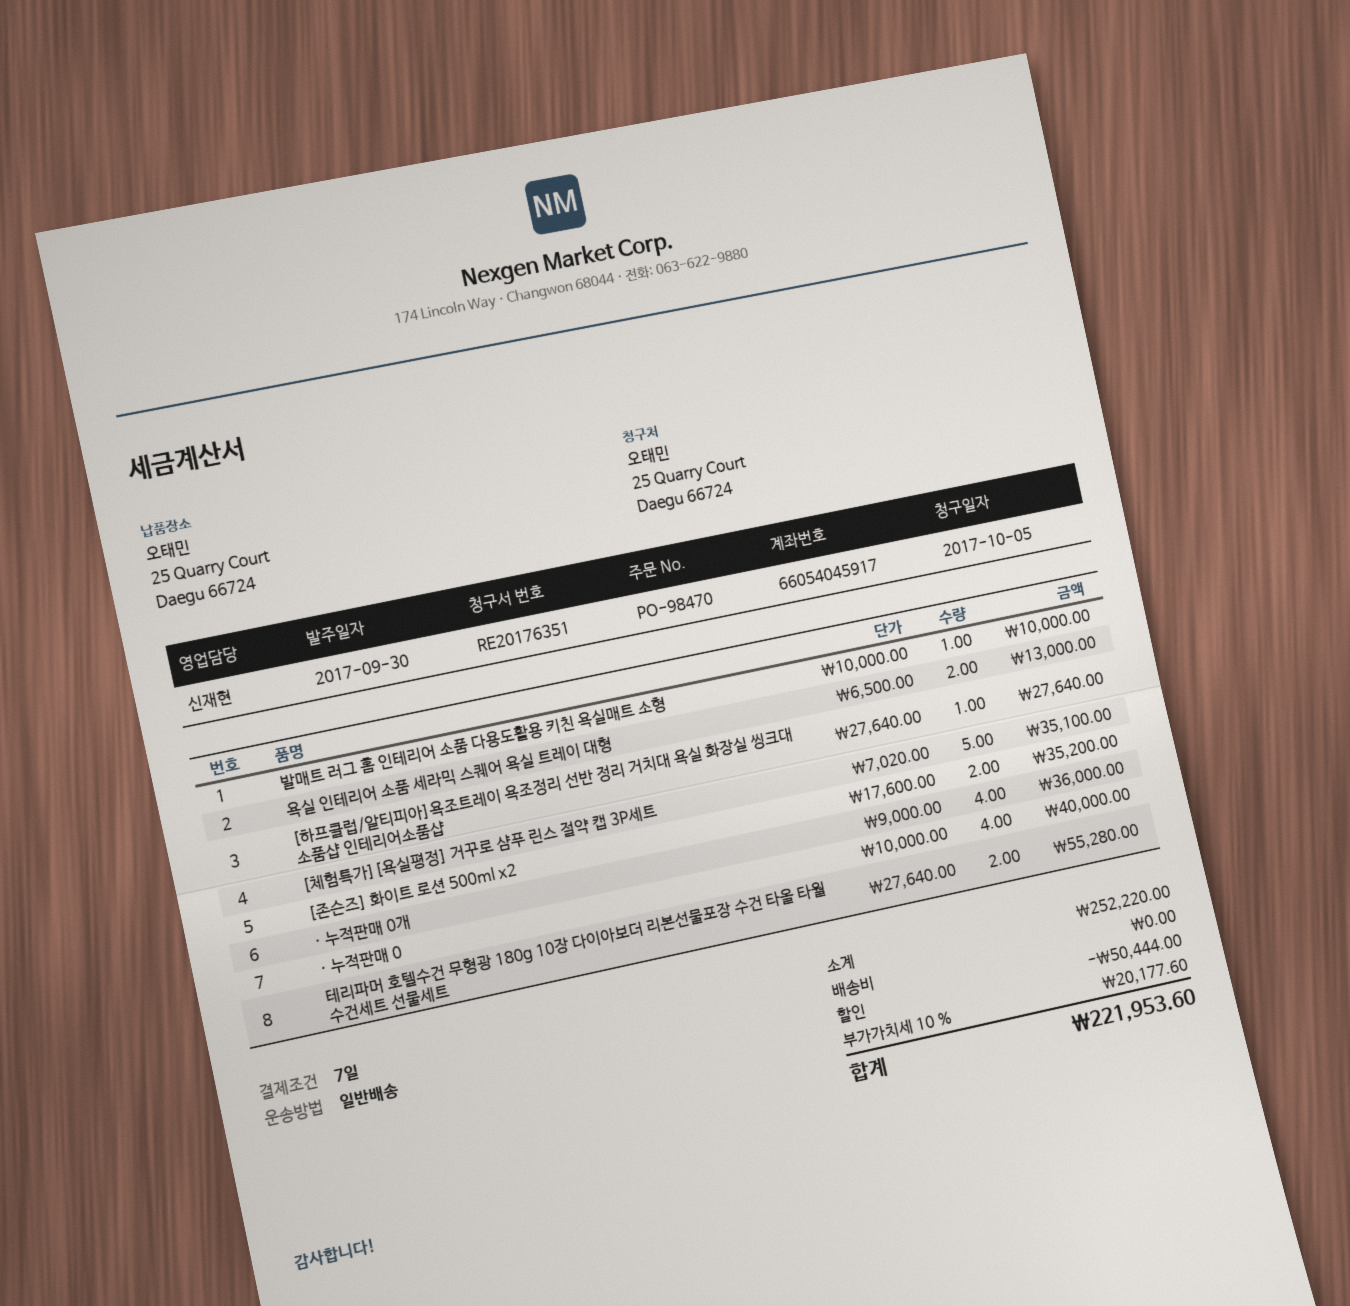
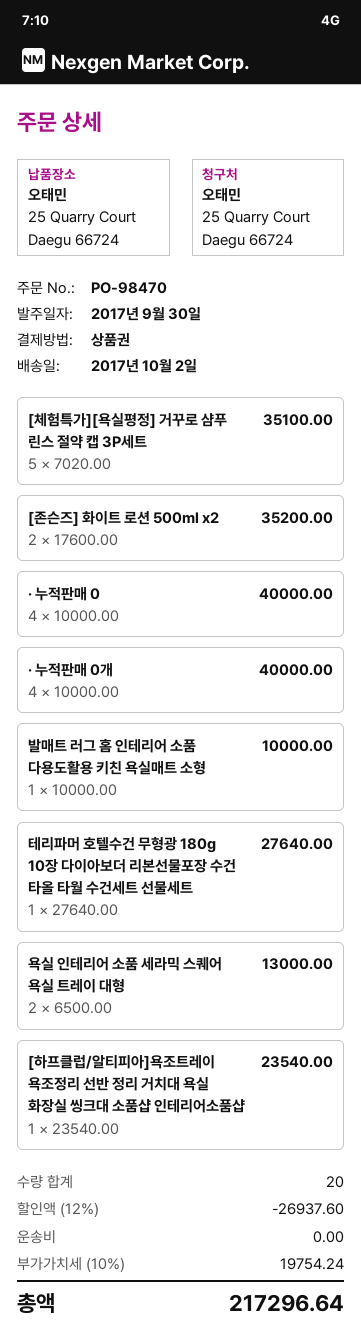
[하프클럽/알티피아]욕조트레이 욕조정리 선반 정리 거치대 욕실 화장실 씽크대 소품샵 인테리어소품샵: 1 x 27640.00 = 27640.00 -> 1 x 23540.00 = 23540.00
· 누적판매 0개: 4 x 9000.00 = 36000.00 -> 4 x 10000.00 = 40000.00
테리파머 호텔수건 무형광 180g 10장 다이아보더 리본선물포장 수건 타올 타월 수건세트 선물세트: 2 x 27640.00 = 55280.00 -> 1 x 27640.00 = 27640.00
discount: 50444.00 -> 26937.60
tax: 10% = 20177.60 -> 10% = 19754.24
total: 221953.60 -> 217296.64

